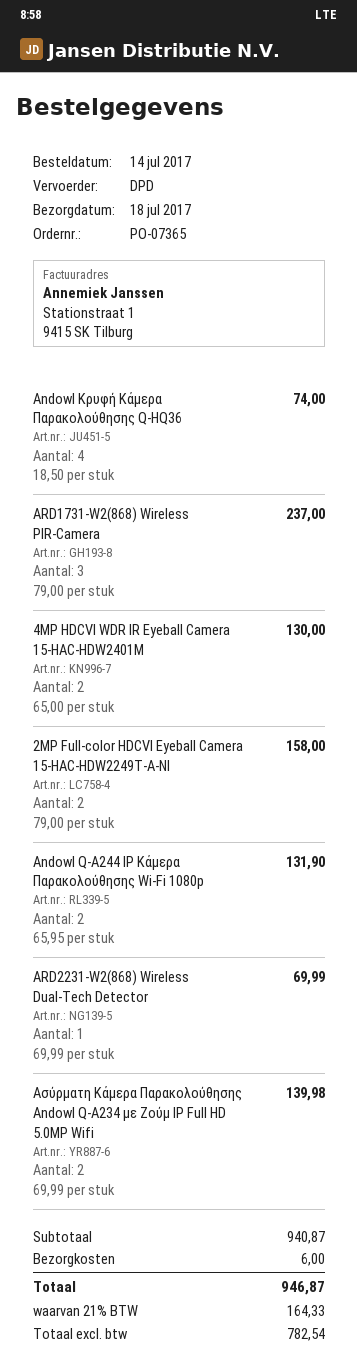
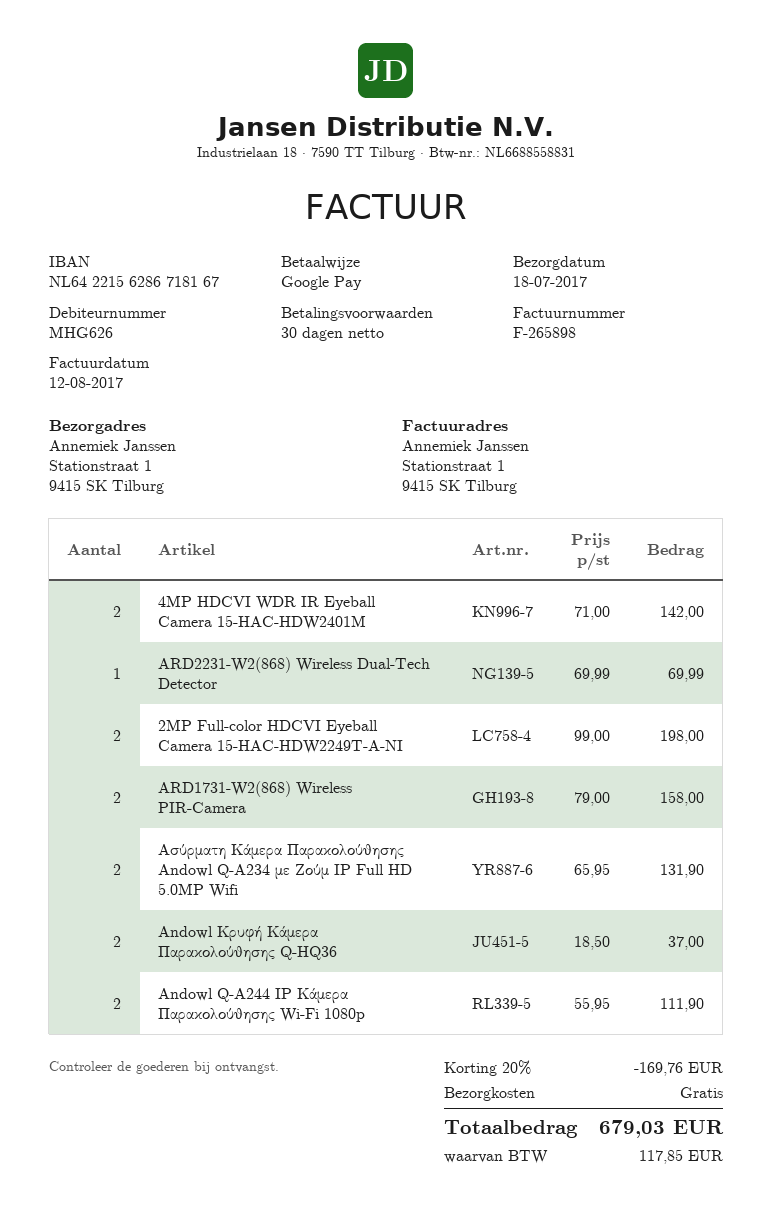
Andowl Κρυφή Κάμερα Παρακολούθησης Q-HQ36: 4 x 18.50 = 74.00 -> 2 x 18.50 = 37.00
ARD1731-W2(868) Wireless PIR-Camera: 3 x 79.00 = 237.00 -> 2 x 79.00 = 158.00
4MP HDCVI WDR IR Eyeball Camera 15-HAC-HDW2401M: 2 x 65.00 = 130.00 -> 2 x 71.00 = 142.00
2MP Full-color HDCVI Eyeball Camera 15-HAC-HDW2249T-A-NI: 2 x 79.00 = 158.00 -> 2 x 99.00 = 198.00
Andowl Q-A244 IP Κάμερα Παρακολούθησης Wi-Fi 1080p: 2 x 65.95 = 131.90 -> 2 x 55.95 = 111.90
Ασύρματη Κάμερα Παρακολούθησης Andowl Q-A234 με Ζούμ IP Full HD 5.0MP Wifi: 2 x 69.99 = 139.98 -> 2 x 65.95 = 131.90
discount: none -> 20% = 169.76
shipping: 6.00 -> 0.00
tax: 164.33 -> 117.85
total: 946.87 -> 679.03

